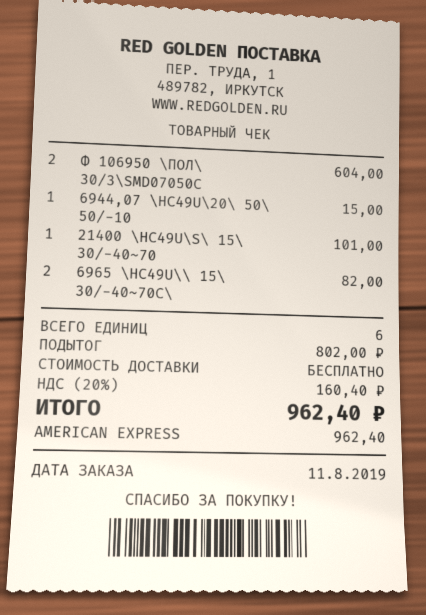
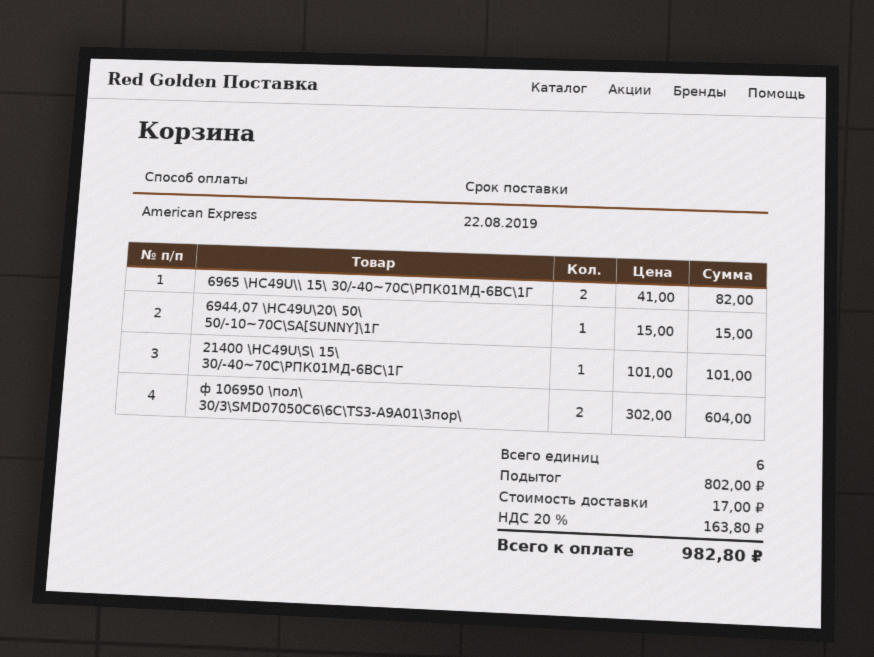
shipping: 0.00 -> 17.00
tax: 20% = 160.40 -> 20% = 163.80
total: 962.40 -> 982.80

